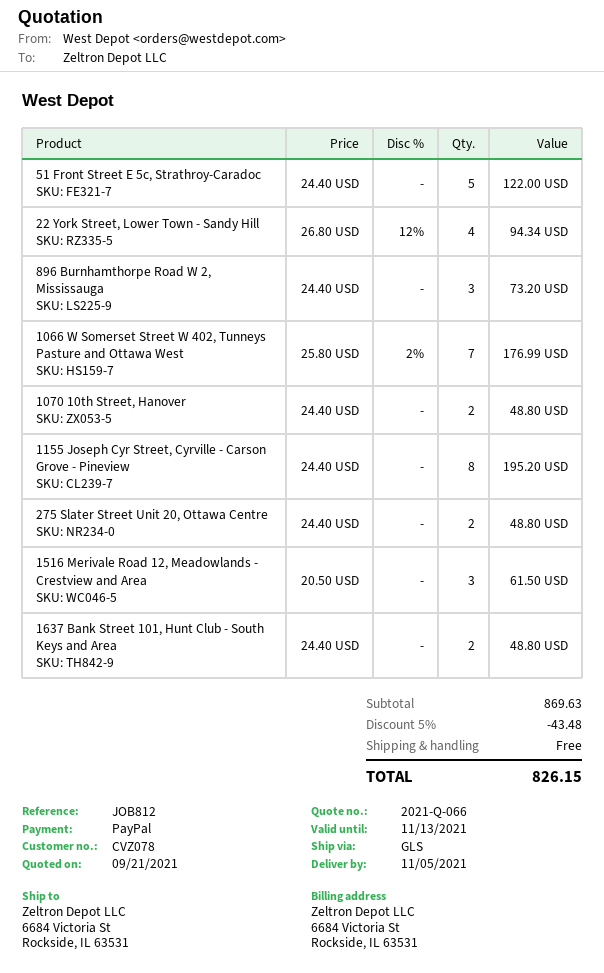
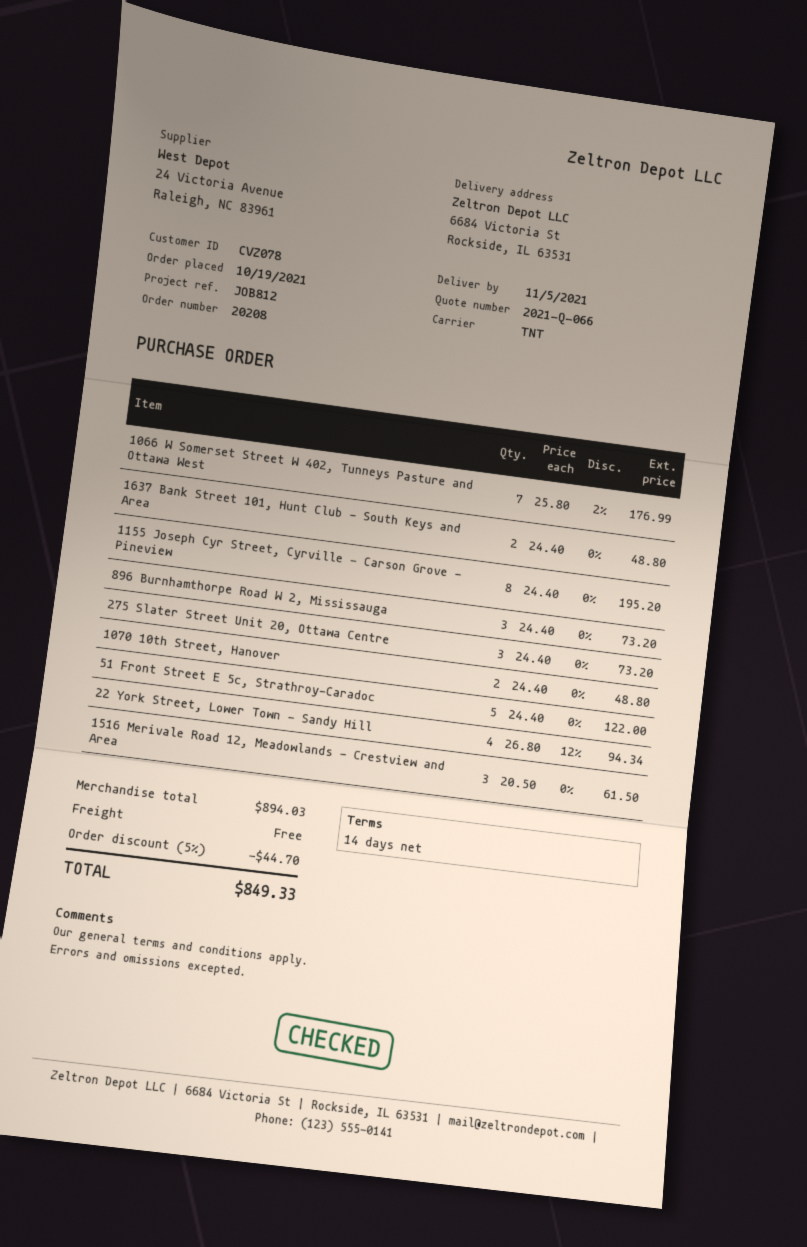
shipping method: GLS -> TNT
275 Slater Street Unit 20, Ottawa Centre: 2 x 24.40 = 48.80 -> 3 x 24.40 = 73.20
subtotal: 869.63 -> 894.03
discount: 5% = 43.48 -> 5% = 44.70
total: 826.15 -> 849.33

